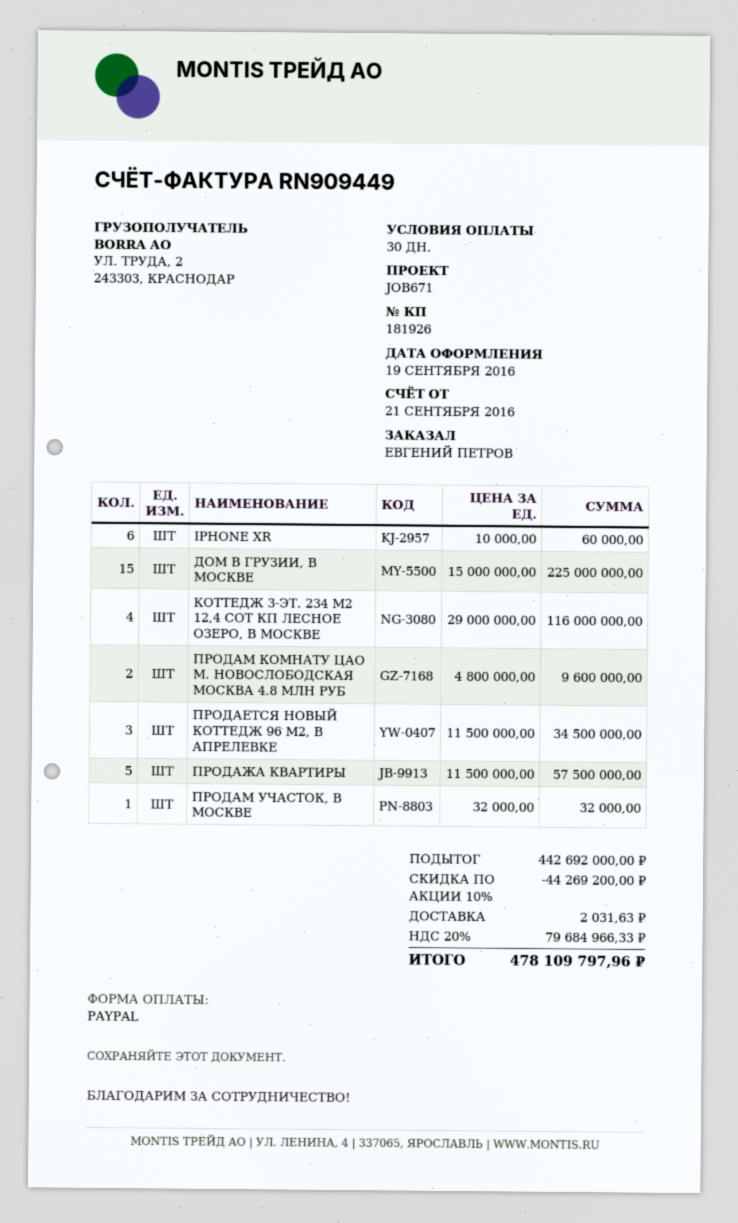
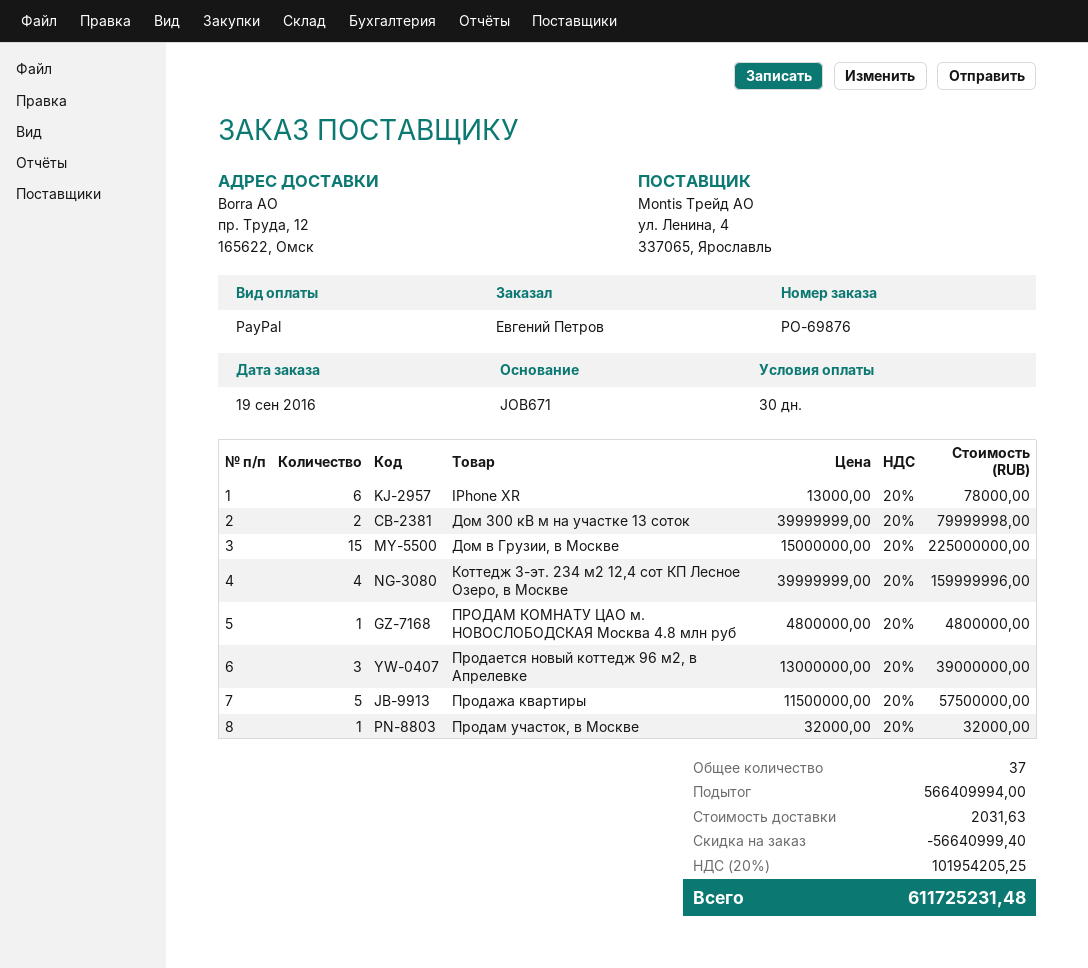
ship to: УЛ. ТРУДА, 2, 243303, КРАСНОДАР -> пр. Труда, 12, 165622, Омск
IPHONE XR: 6 x 10000.00 = 60000.00 -> 6 x 13000.00 = 78000.00
КОТТЕДЖ 3-ЭТ. 234 М2 12,4 СОТ КП ЛЕСНОЕ ОЗЕРО, В МОСКВЕ: 4 x 29000000.00 = 116000000.00 -> 4 x 39999999.00 = 159999996.00
ПРОДАМ КОМНАТУ ЦАО М. НОВОСЛОБОДСКАЯ МОСКВА 4.8 МЛН РУБ: 2 x 4800000.00 = 9600000.00 -> 1 x 4800000.00 = 4800000.00
ПРОДАЕТСЯ НОВЫЙ КОТТЕДЖ 96 М2, В АПРЕЛЕВКЕ: 3 x 11500000.00 = 34500000.00 -> 3 x 13000000.00 = 39000000.00
Дом 300 кВ м на участке 13 соток: none -> 2 x 39999999.00 = 79999998.00
subtotal: 442692000.00 -> 566409994.00
discount: 44269200.00 -> 56640999.40
tax: 20% = 79684966.33 -> 20% = 101954205.25
total: 478109797.96 -> 611725231.48

